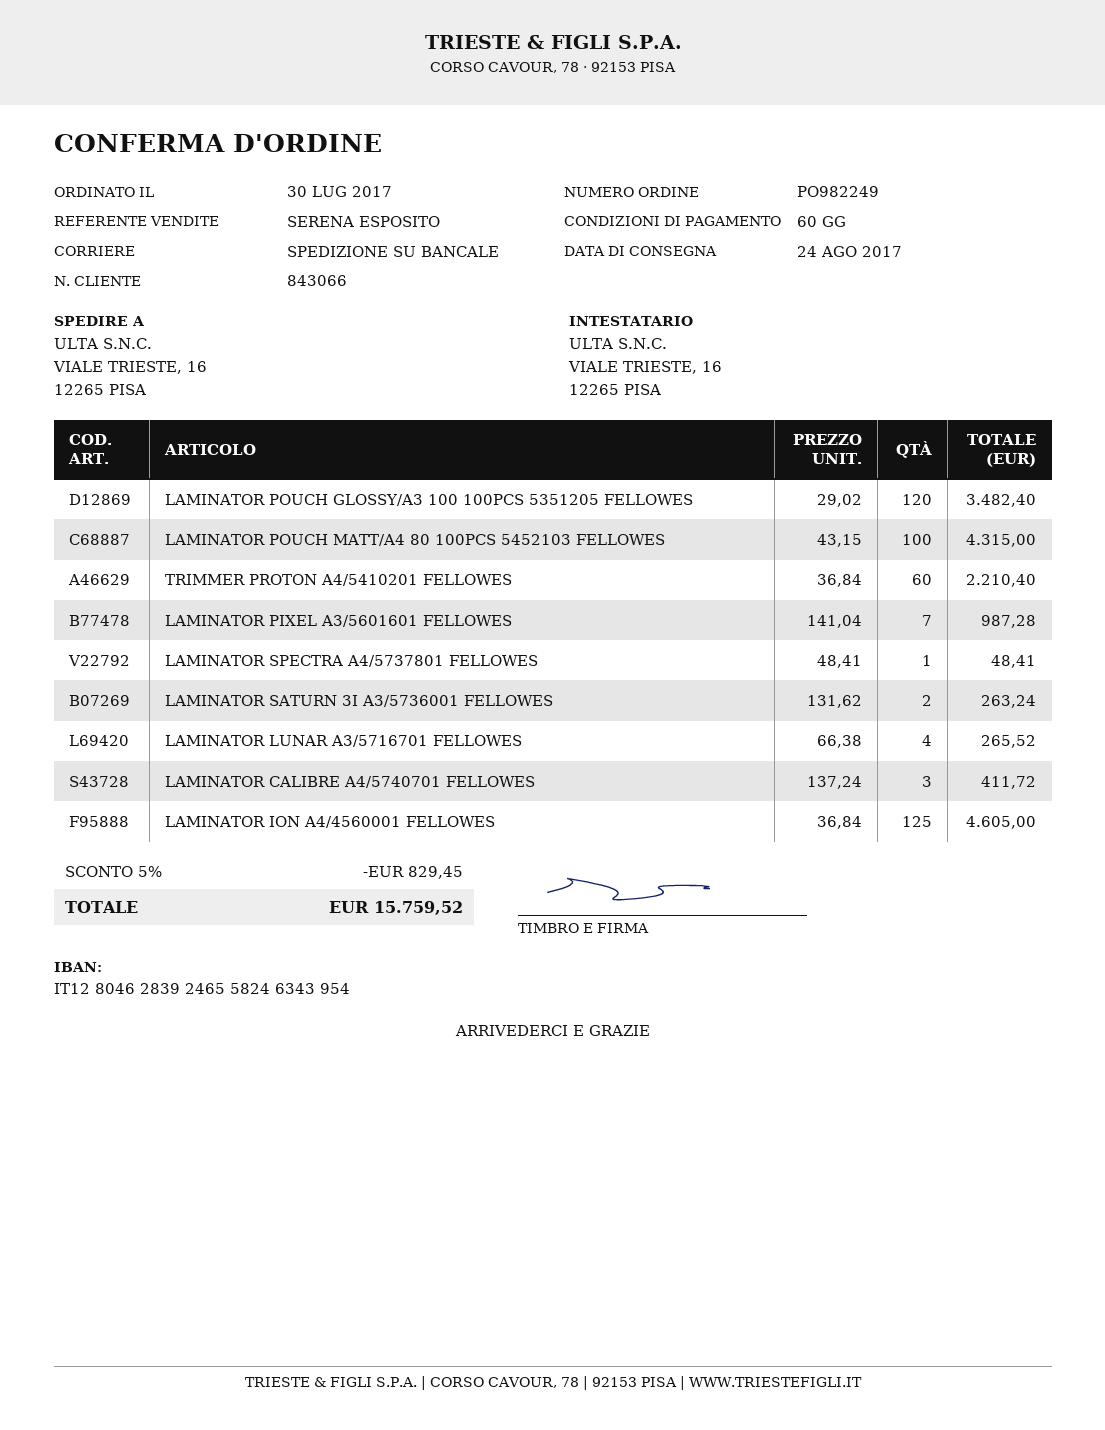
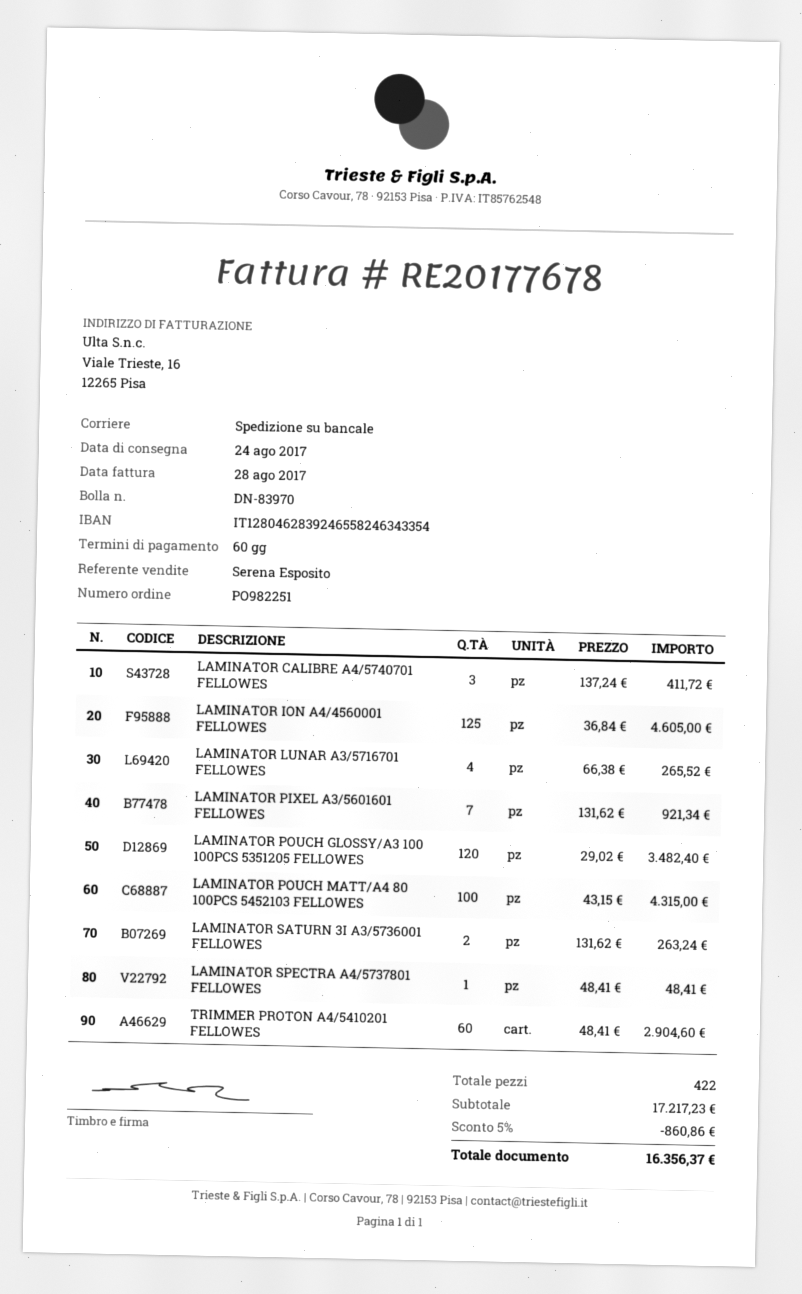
order number: PO982249 -> PO982251
bank account: IT1280462839246558246343954 -> IT1280462839246558246343354
TRIMMER PROTON A4/5410201 FELLOWES: 60 x 36.84 = 2210.40 -> 60 x 48.41 = 2904.60
LAMINATOR PIXEL A3/5601601 FELLOWES: 7 x 141.04 = 987.28 -> 7 x 131.62 = 921.34
discount: 5% = 829.45 -> 5% = 860.86
total: 15759.52 -> 16356.37

